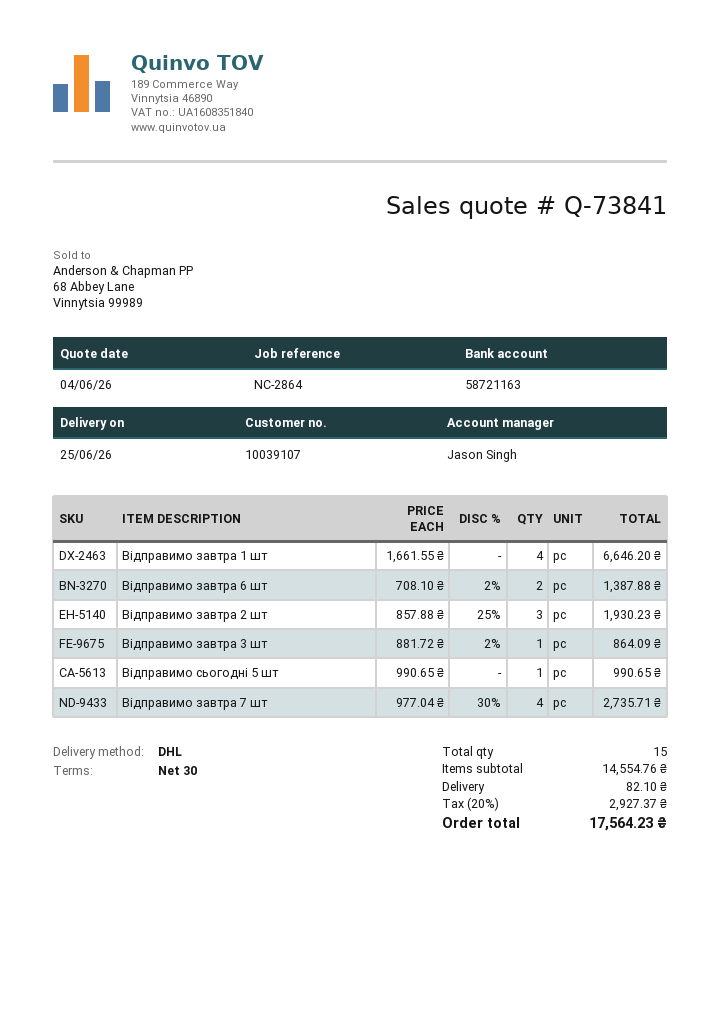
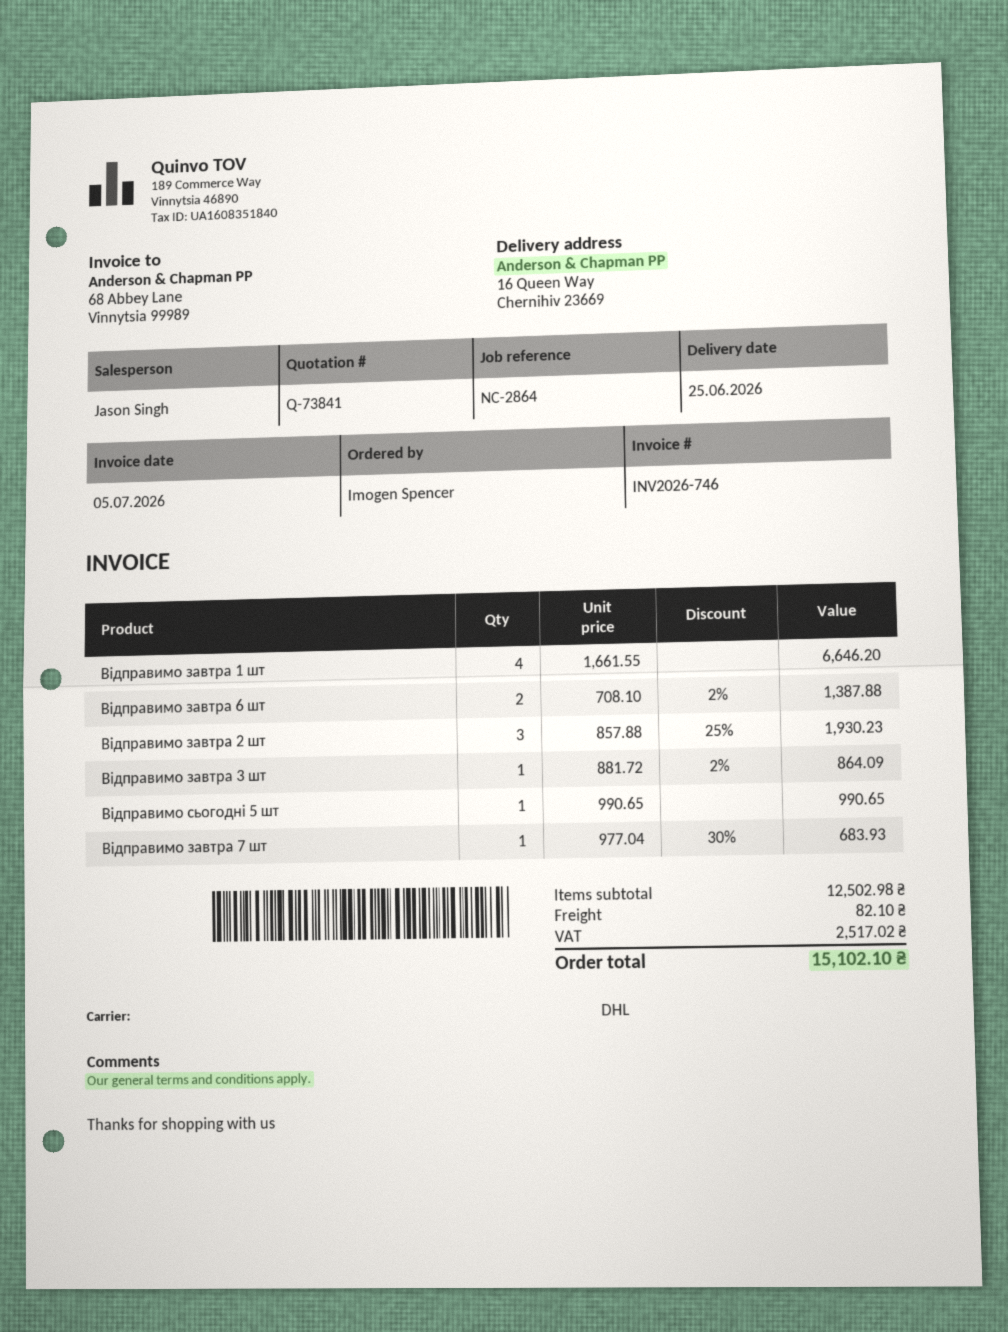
Відправимо завтра 7 шт: 4 x 977.04 - 30% = 2735.71 -> 1 x 977.04 - 30% = 683.93
subtotal: 14554.76 -> 12502.98
tax: 2927.37 -> 2517.02
total: 17564.23 -> 15102.10

